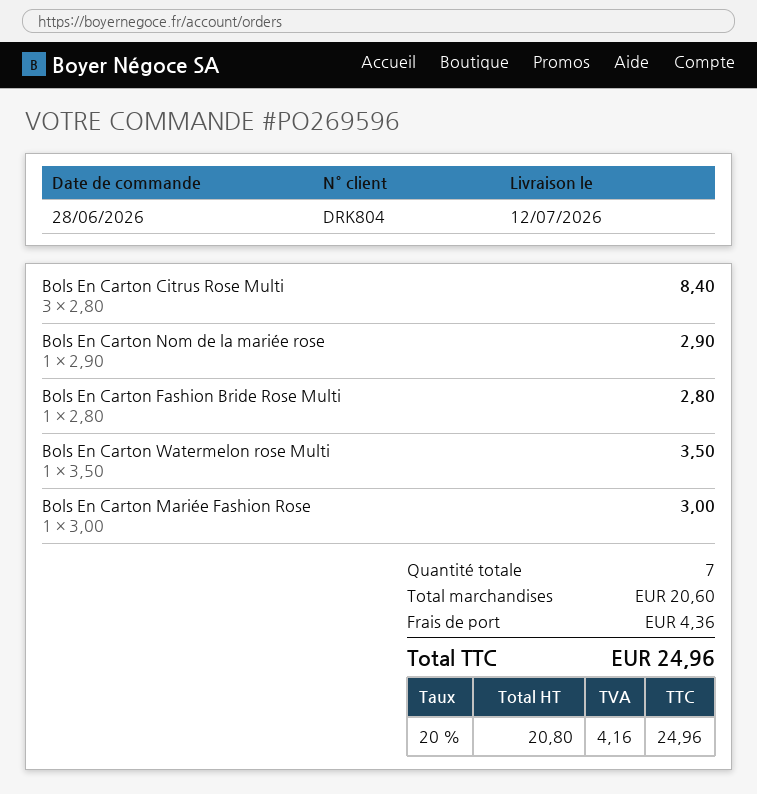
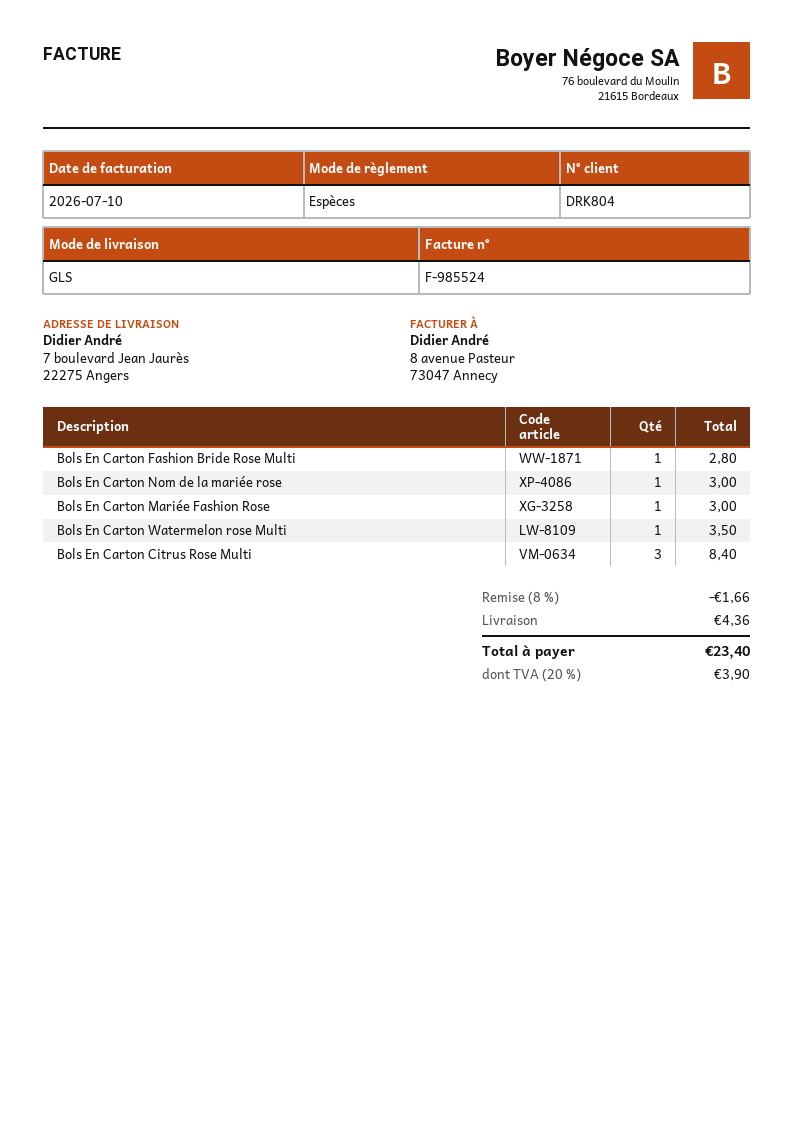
Bols En Carton Nom de la mariée rose: 1 for 2.90 -> 1 for 3.00
discount: none -> 8% = 1.66
tax: 20% = 4.16 -> 20% = 3.90
total: 24.96 -> 23.40

